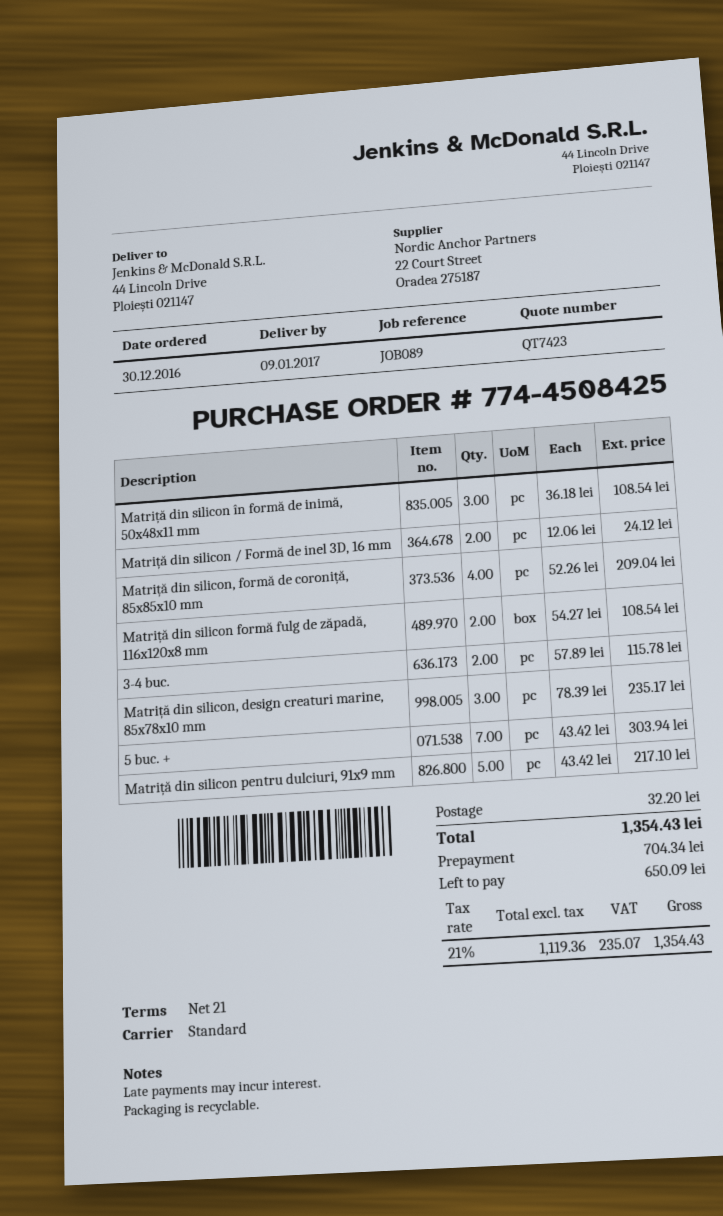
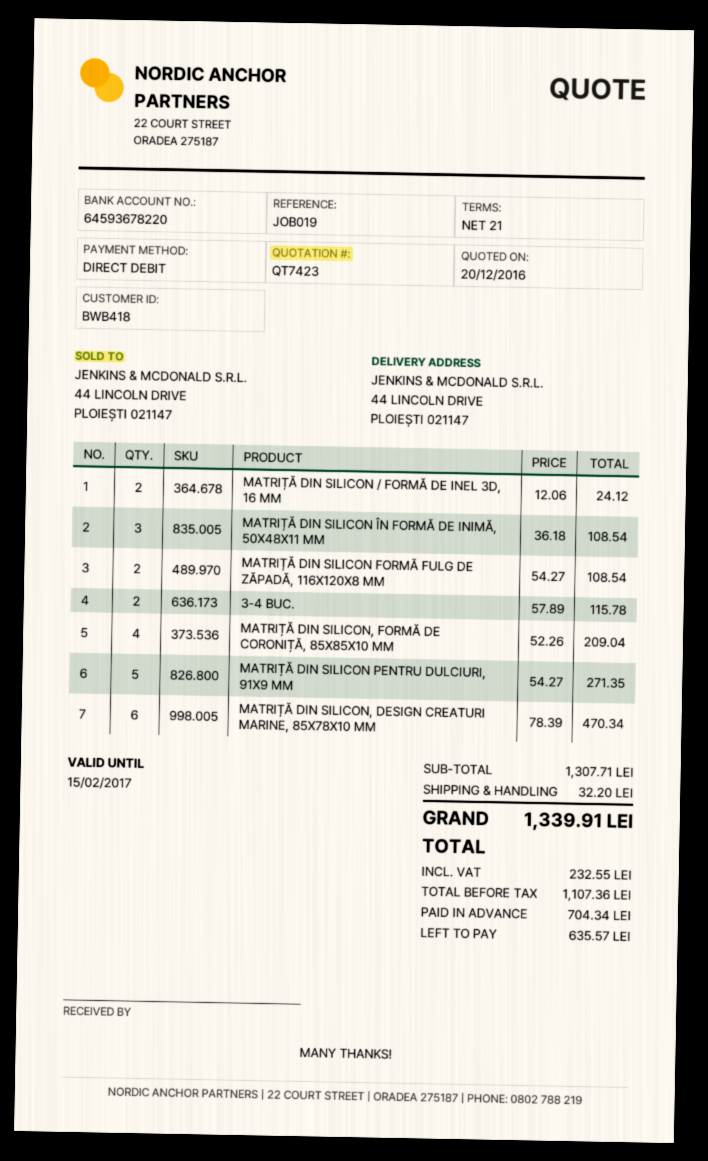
reference: JOB089 -> JOB019
Matriță din silicon, design creaturi marine, 85x78x10 mm: 3 x 78.39 = 235.17 -> 6 x 78.39 = 470.34
5 buc. +: 7 x 43.42 = 303.94 -> none
Matriță din silicon pentru dulciuri, 91x9 mm: 5 x 43.42 = 217.10 -> 5 x 54.27 = 271.35
net: 1119.36 -> 1107.36
tax: 235.07 -> 232.55
total: 1354.43 -> 1339.91
balance: 650.09 -> 635.57

